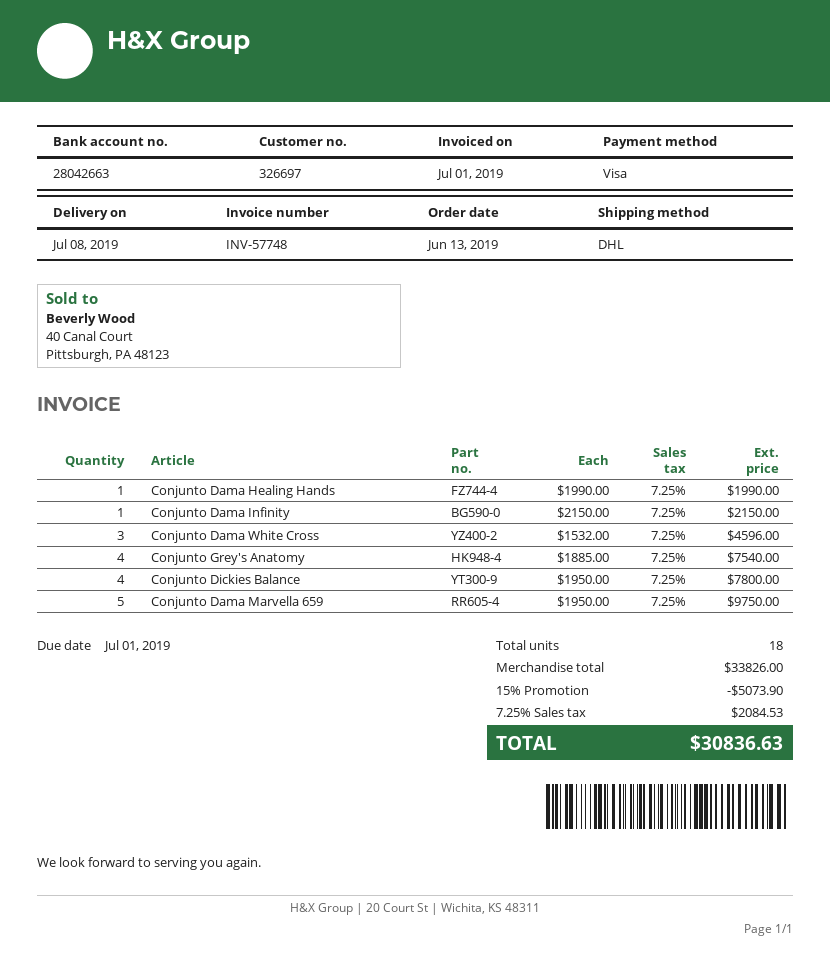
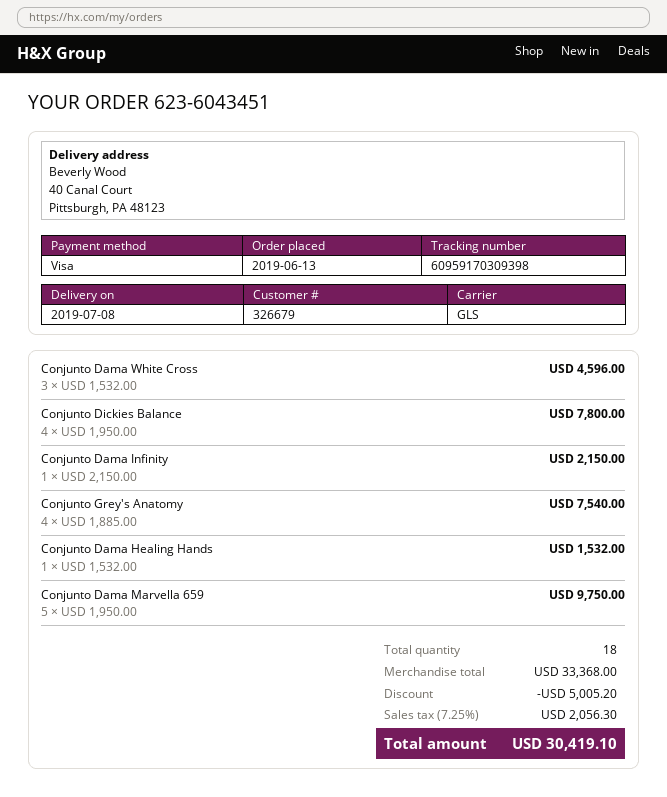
customer number: 326697 -> 326679
shipping method: DHL -> GLS
Conjunto Dama Healing Hands: 1 x 1990.00 = 1990.00 -> 1 x 1532.00 = 1532.00
subtotal: 33826.00 -> 33368.00
discount: 5073.90 -> 5005.20
tax: 7.25% = 2084.53 -> 7.25% = 2056.30
total: 30836.63 -> 30419.10

